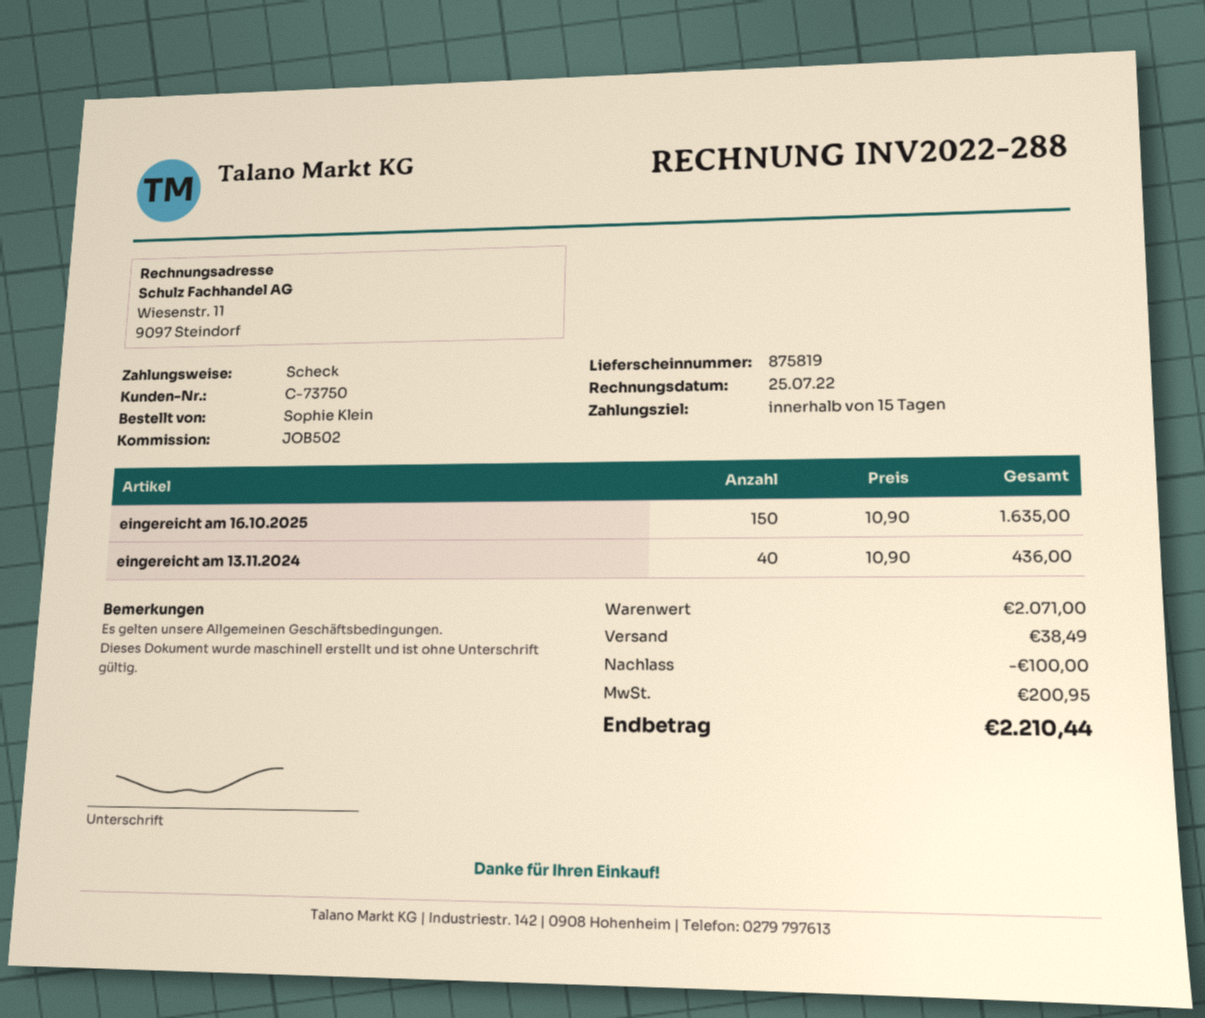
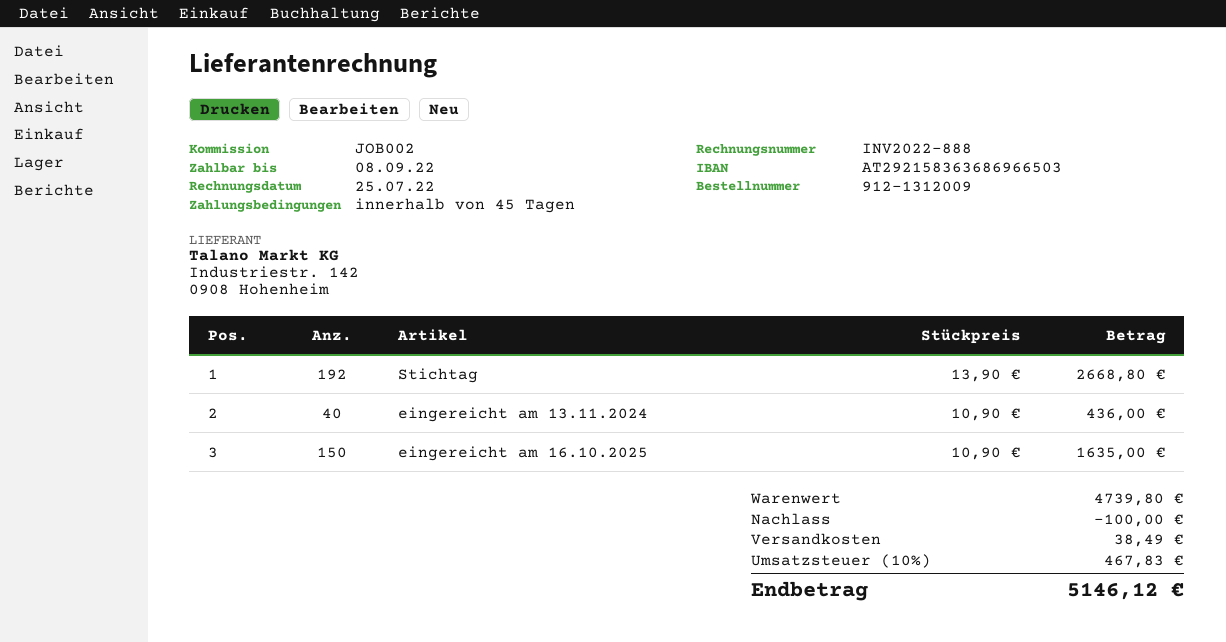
invoice number: INV2022-288 -> INV2022-888
payment terms: 15 days -> 45 days
reference: JOB502 -> JOB002
Stichtag: none -> 192 x 13.90 = 2668.80
subtotal: 2071.00 -> 4739.80
tax: 200.95 -> 467.83
total: 2210.44 -> 5146.12

